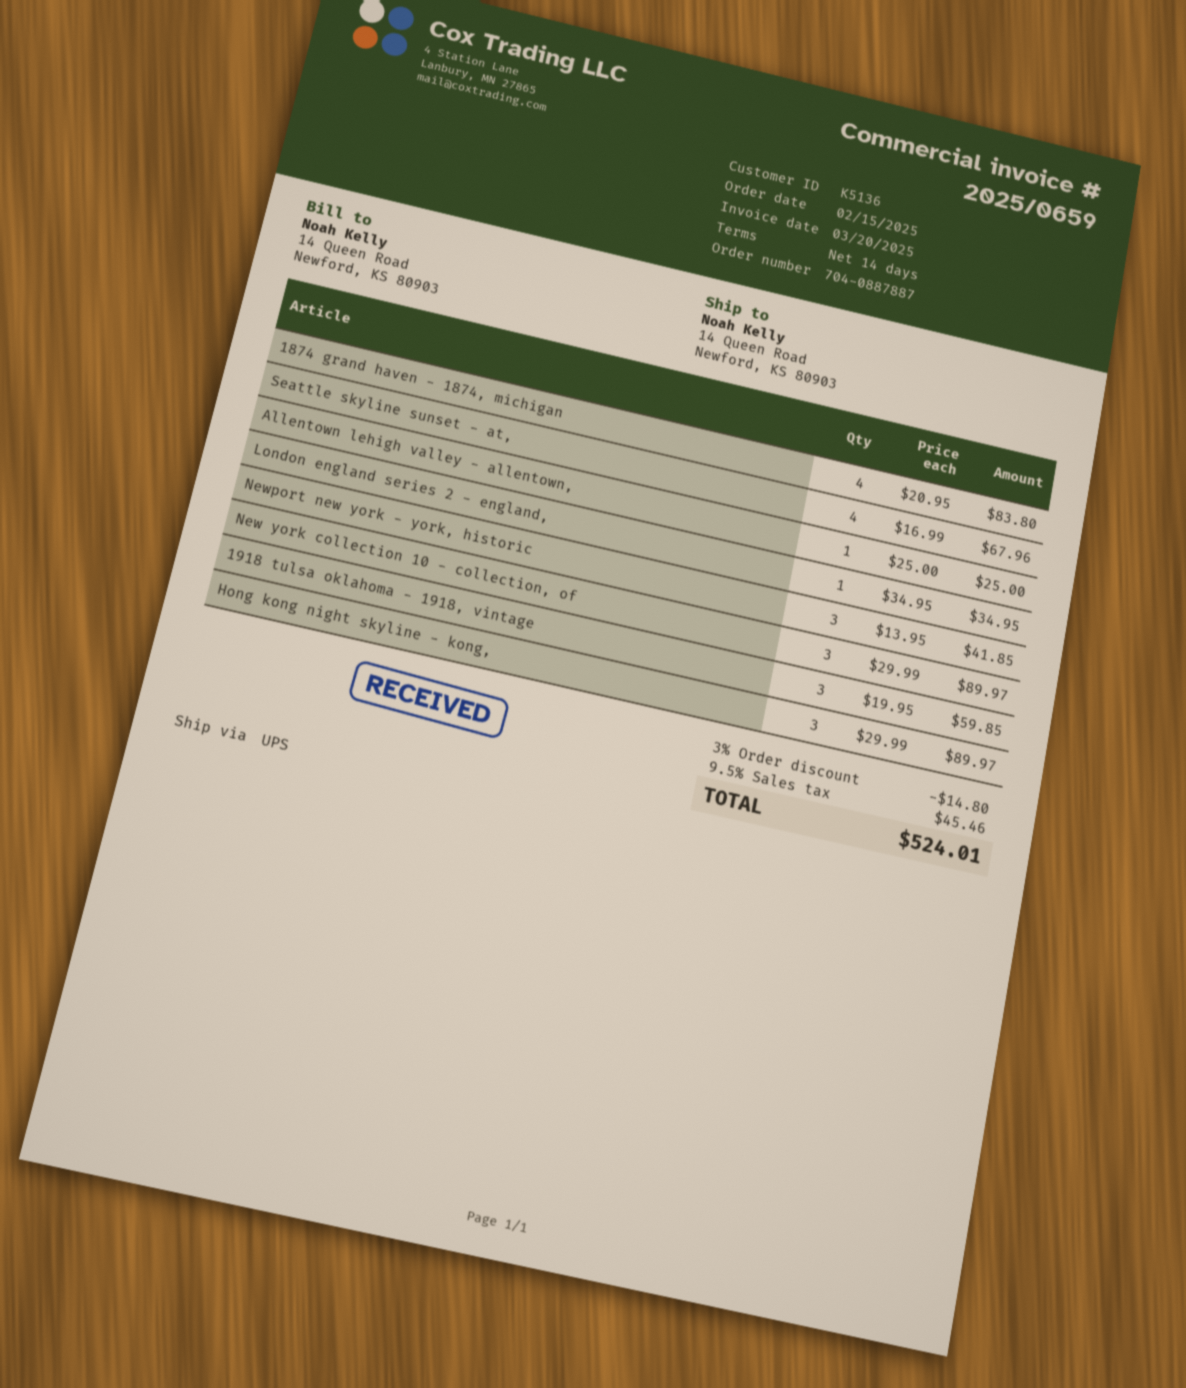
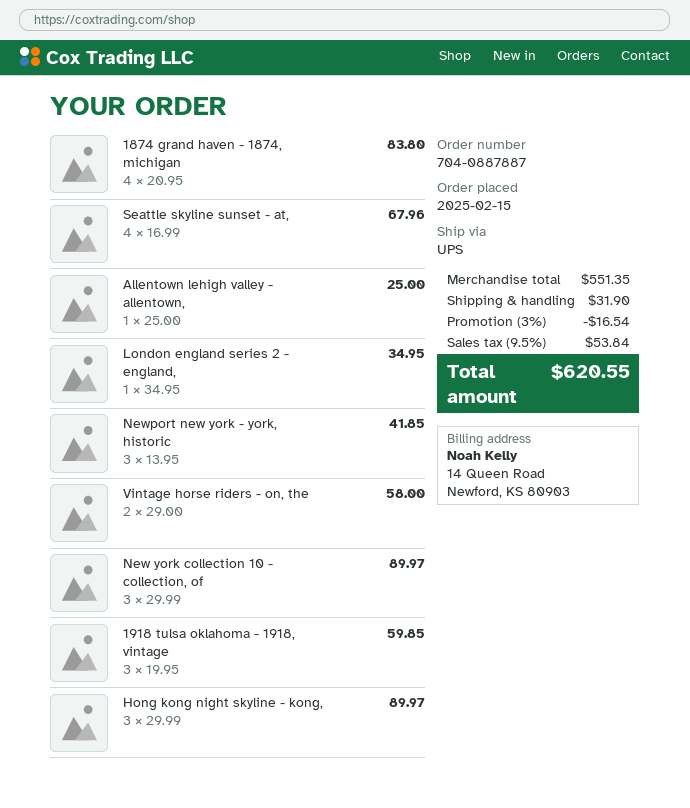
Vintage horse riders - on, the: none -> 2 x 29.00 = 58.00
discount: 3% = 14.80 -> 3% = 16.54
shipping: none -> 31.90
tax: 9.5% = 45.46 -> 9.5% = 53.84
total: 524.01 -> 620.55

